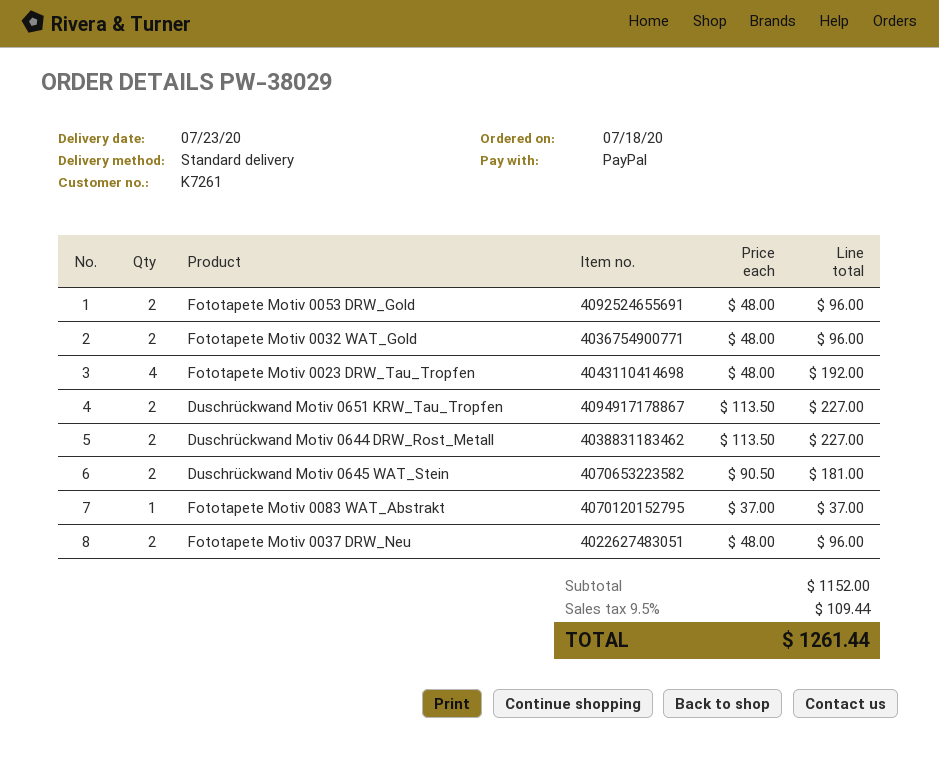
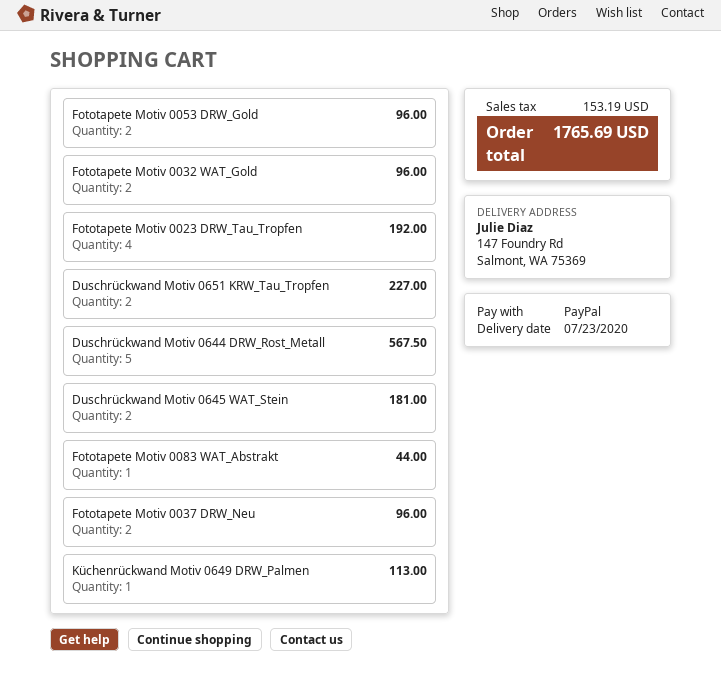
Duschrückwand Motiv 0644 DRW_Rost_Metall: 2 for 227.00 -> 5 for 567.50
Fototapete Motiv 0083 WAT_Abstrakt: 1 for 37.00 -> 1 for 44.00
Küchenrückwand Motiv 0649 DRW_Palmen: none -> 1 for 113.00
tax: 109.44 -> 153.19
total: 1261.44 -> 1765.69

